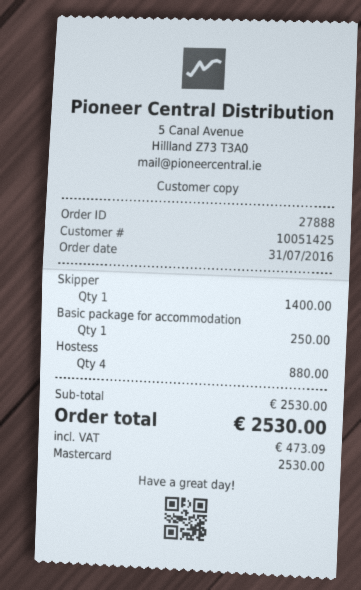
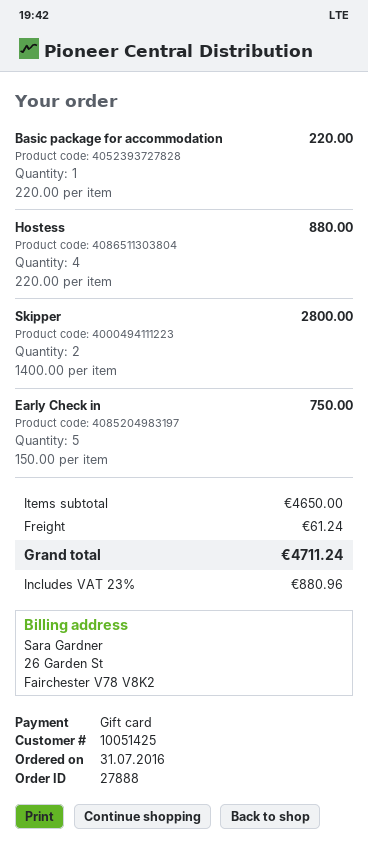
payment method: Mastercard -> gift card
Skipper: 1 for 1400.00 -> 2 for 2800.00
Basic package for accommodation: 1 for 250.00 -> 1 for 220.00
Early Check in: none -> 5 for 750.00
subtotal: 2530.00 -> 4650.00
shipping: none -> 61.24
tax: 473.09 -> 880.96
total: 2530.00 -> 4711.24

